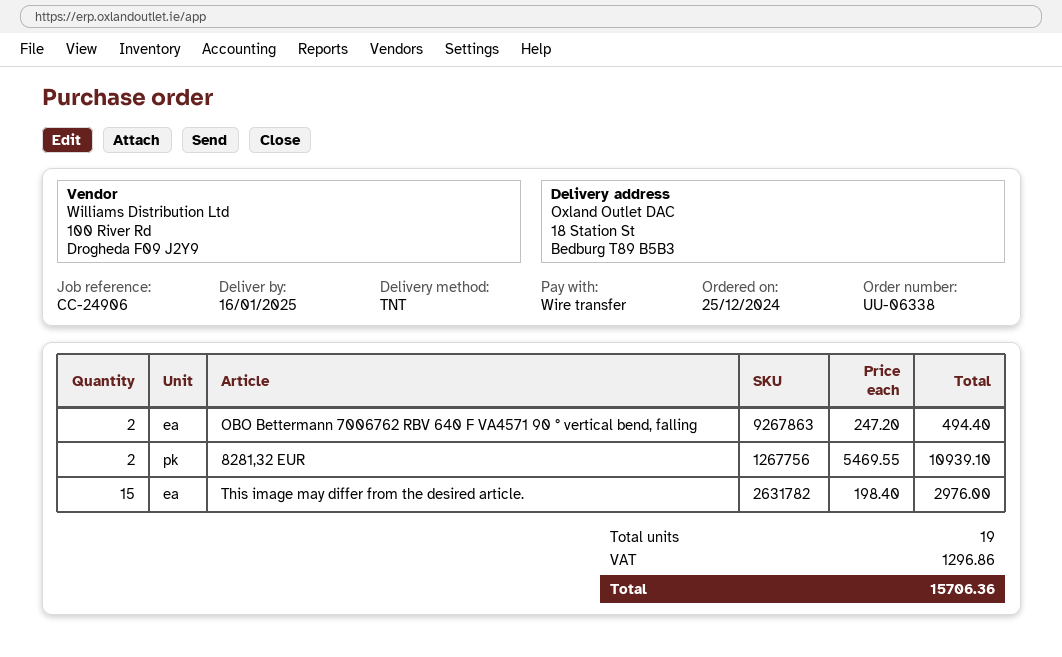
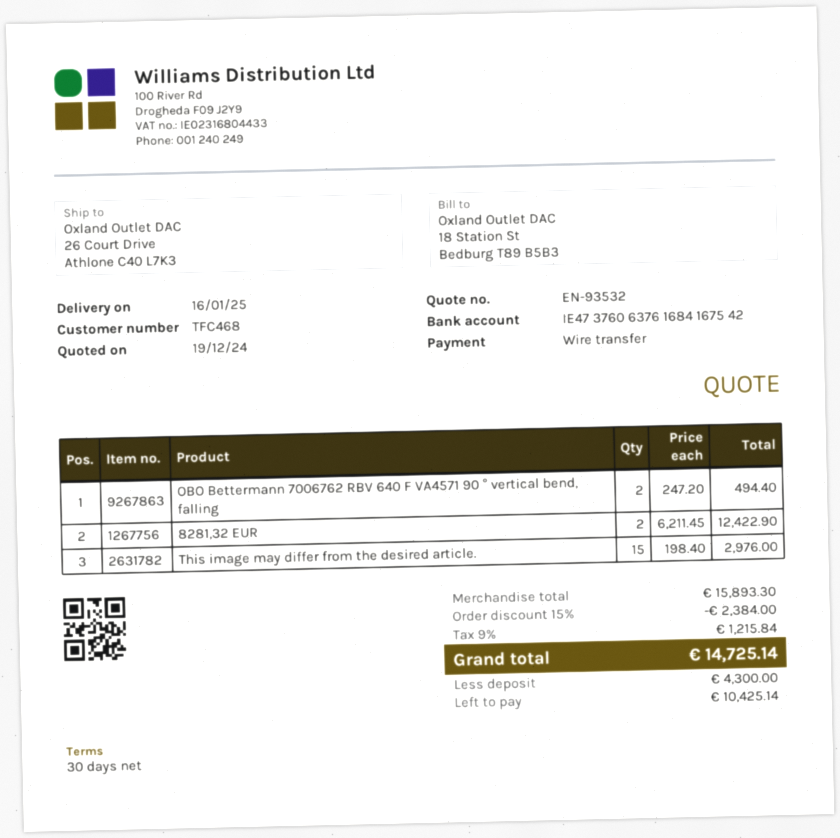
ship to: 18 Station St, Bedburg T89 B5B3 -> 26 Court Drive, Athlone C40 L7K3
8281,32 EUR: 2 x 5469.55 = 10939.10 -> 2 x 6211.45 = 12422.90
discount: none -> 15% = 2384.00
tax: 1296.86 -> 1215.84
total: 15706.36 -> 14725.14

